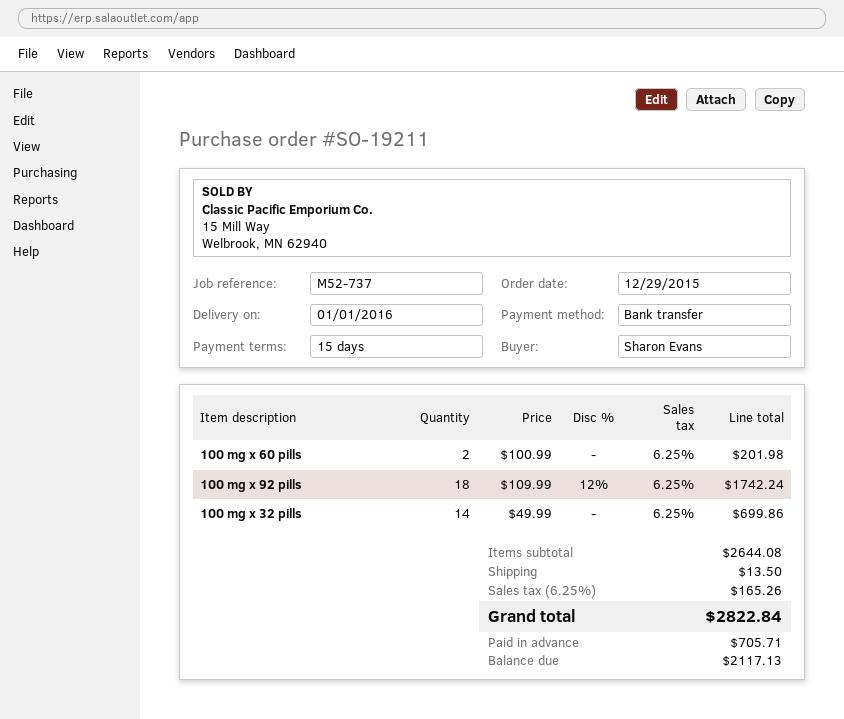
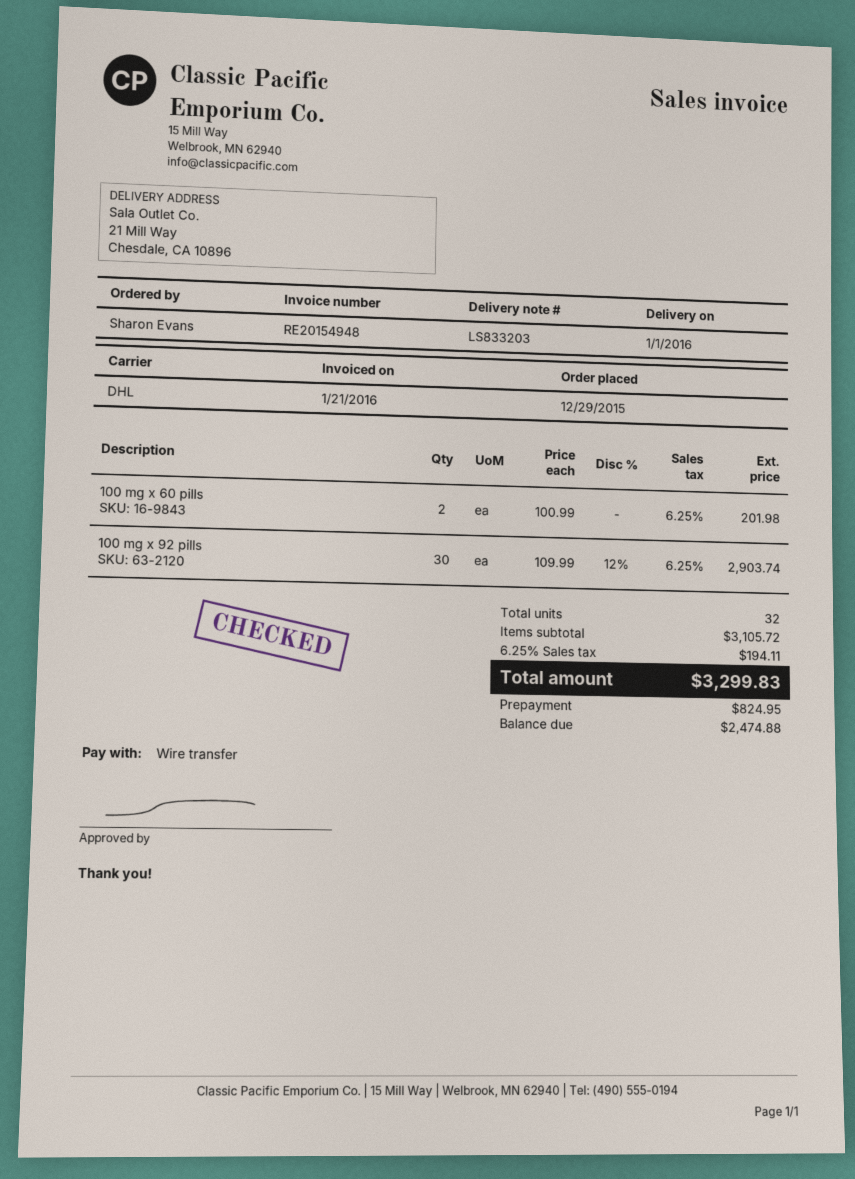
100 mg x 92 pills: 18 x 109.99 - 12% = 1742.24 -> 30 x 109.99 - 12% = 2903.74
100 mg x 32 pills: 14 x 49.99 = 699.86 -> none
subtotal: 2644.08 -> 3105.72
shipping: 13.50 -> none
tax: 6.25% = 165.26 -> 6.25% = 194.11
total: 2822.84 -> 3299.83
deposit: 705.71 -> 824.95
balance: 2117.13 -> 2474.88

